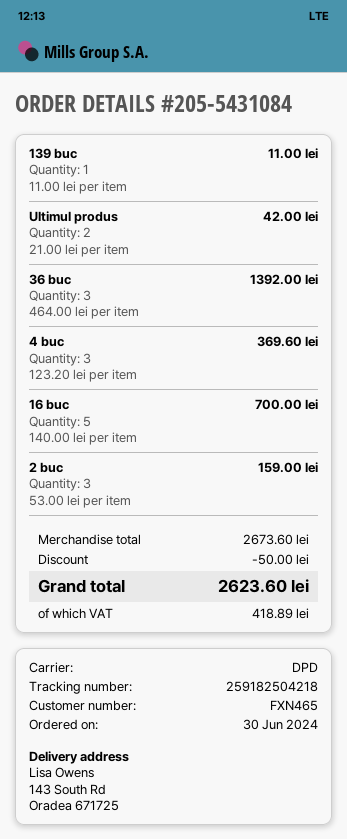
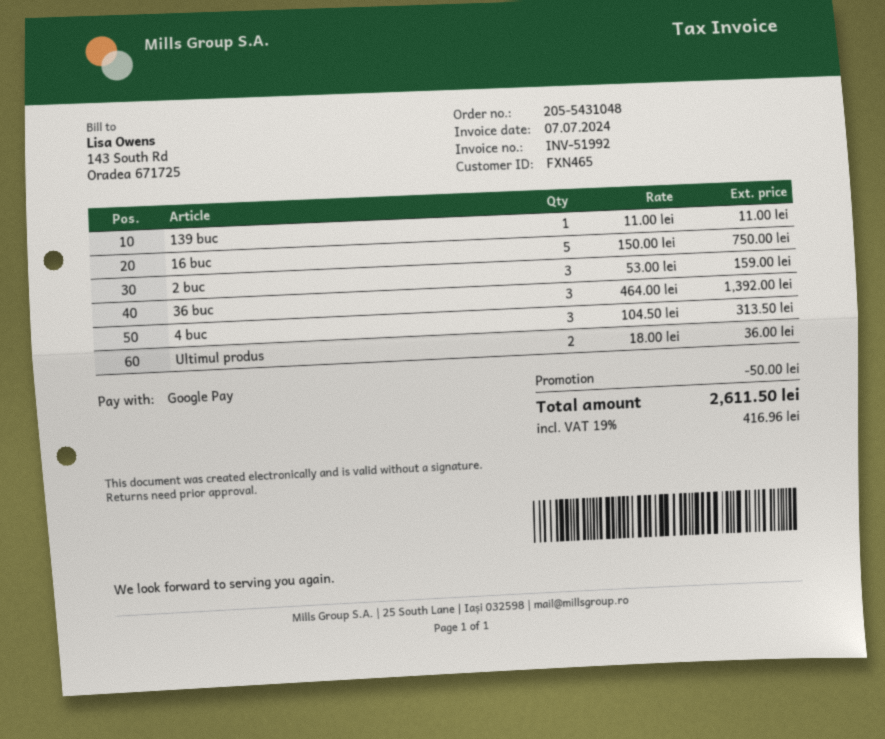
order number: 205-5431084 -> 205-5431048
Ultimul produs: 2 x 21.00 = 42.00 -> 2 x 18.00 = 36.00
4 buc: 3 x 123.20 = 369.60 -> 3 x 104.50 = 313.50
16 buc: 5 x 140.00 = 700.00 -> 5 x 150.00 = 750.00
tax: 418.89 -> 416.96
total: 2623.60 -> 2611.50

